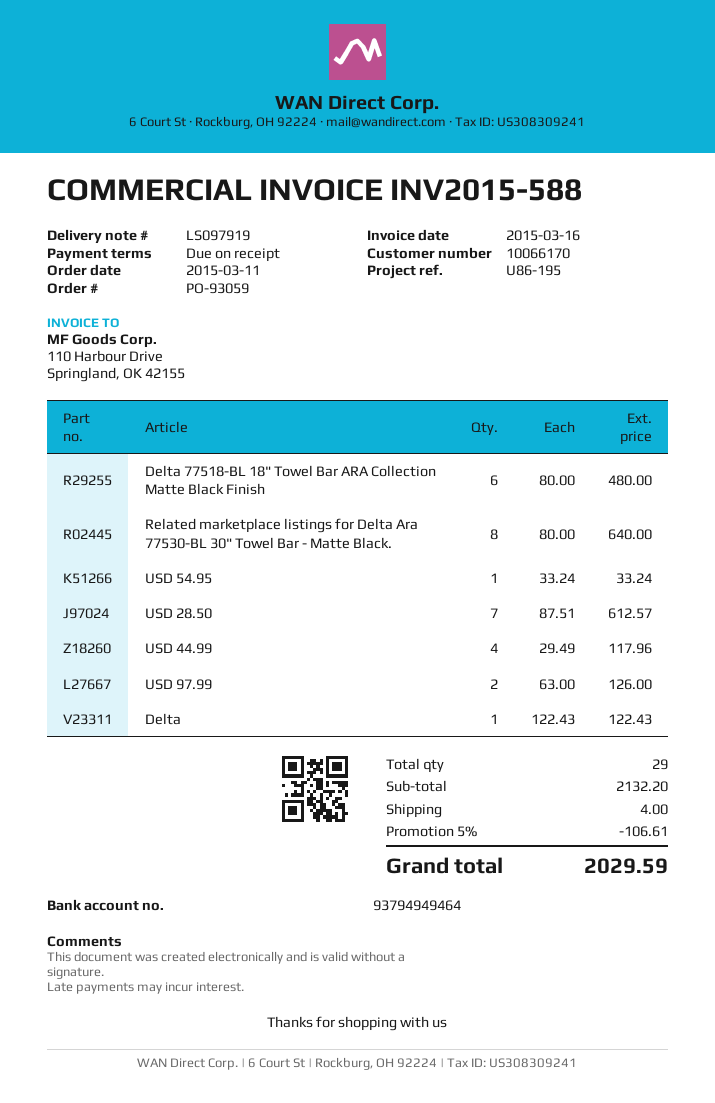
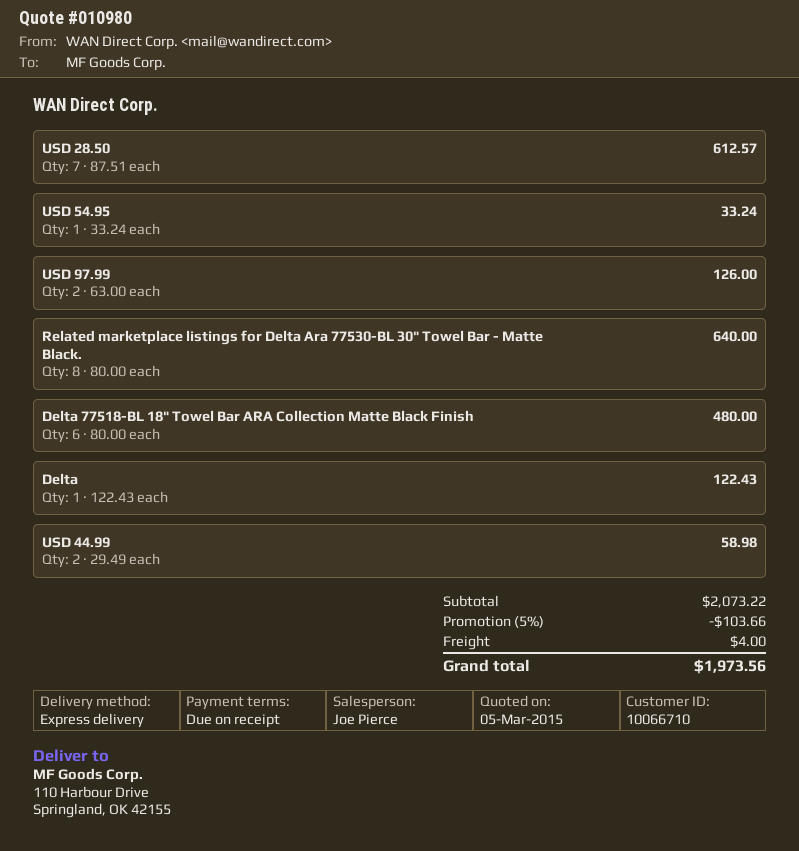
customer number: 10066170 -> 10066710
USD 44.99: 4 x 29.49 = 117.96 -> 2 x 29.49 = 58.98
subtotal: 2132.20 -> 2073.22
discount: 5% = 106.61 -> 5% = 103.66
total: 2029.59 -> 1973.56

